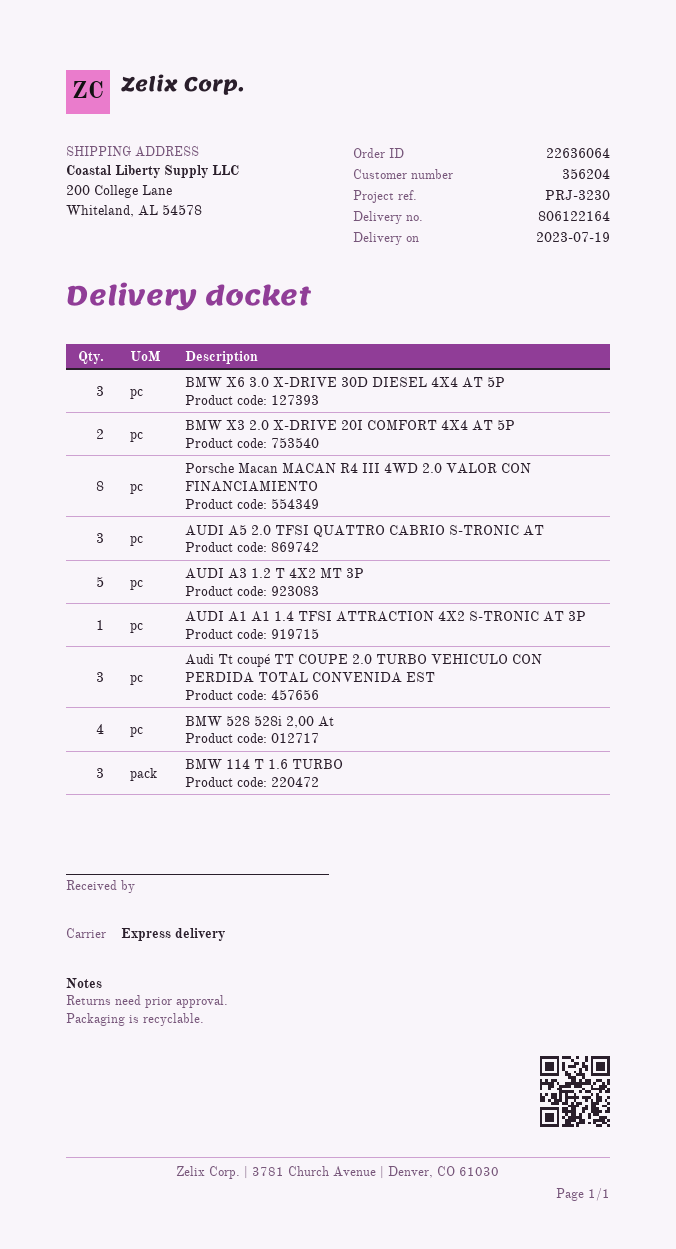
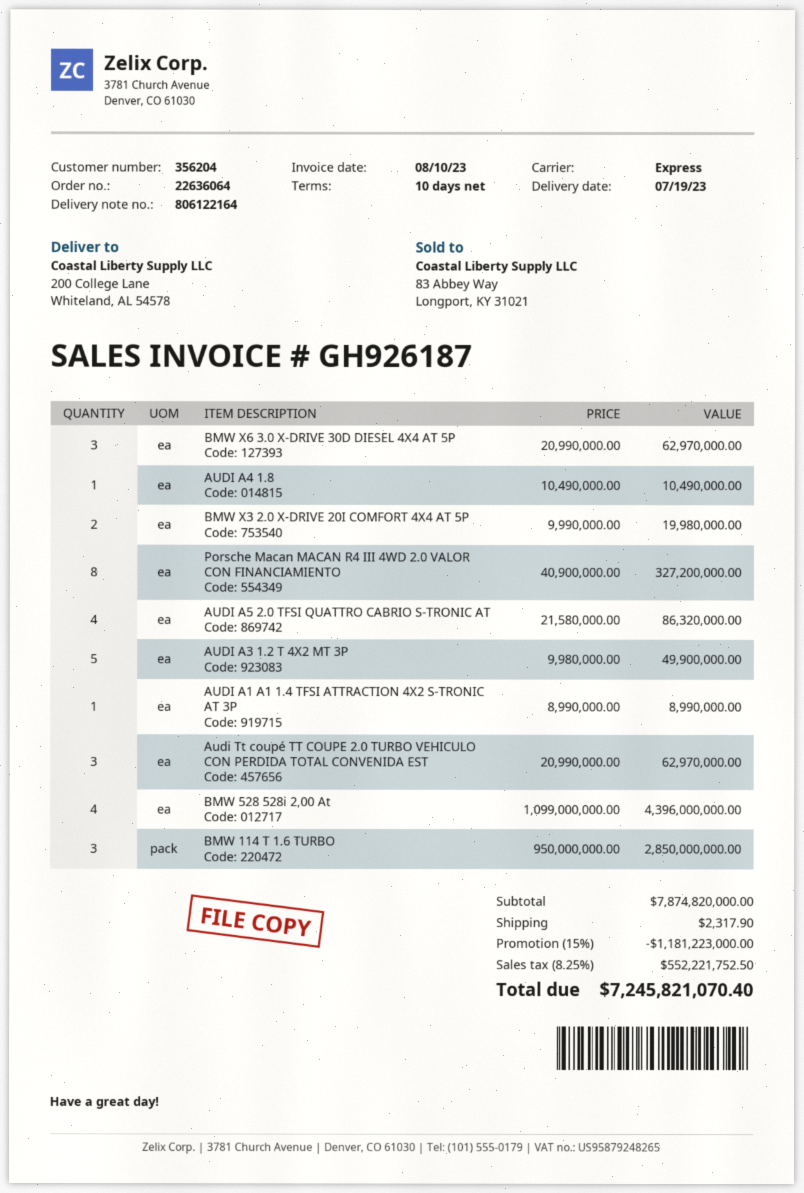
AUDI A5 2.0 TFSI QUATTRO CABRIO S-TRONIC AT: 3 -> 4
AUDI A4 1.8: none -> 1

